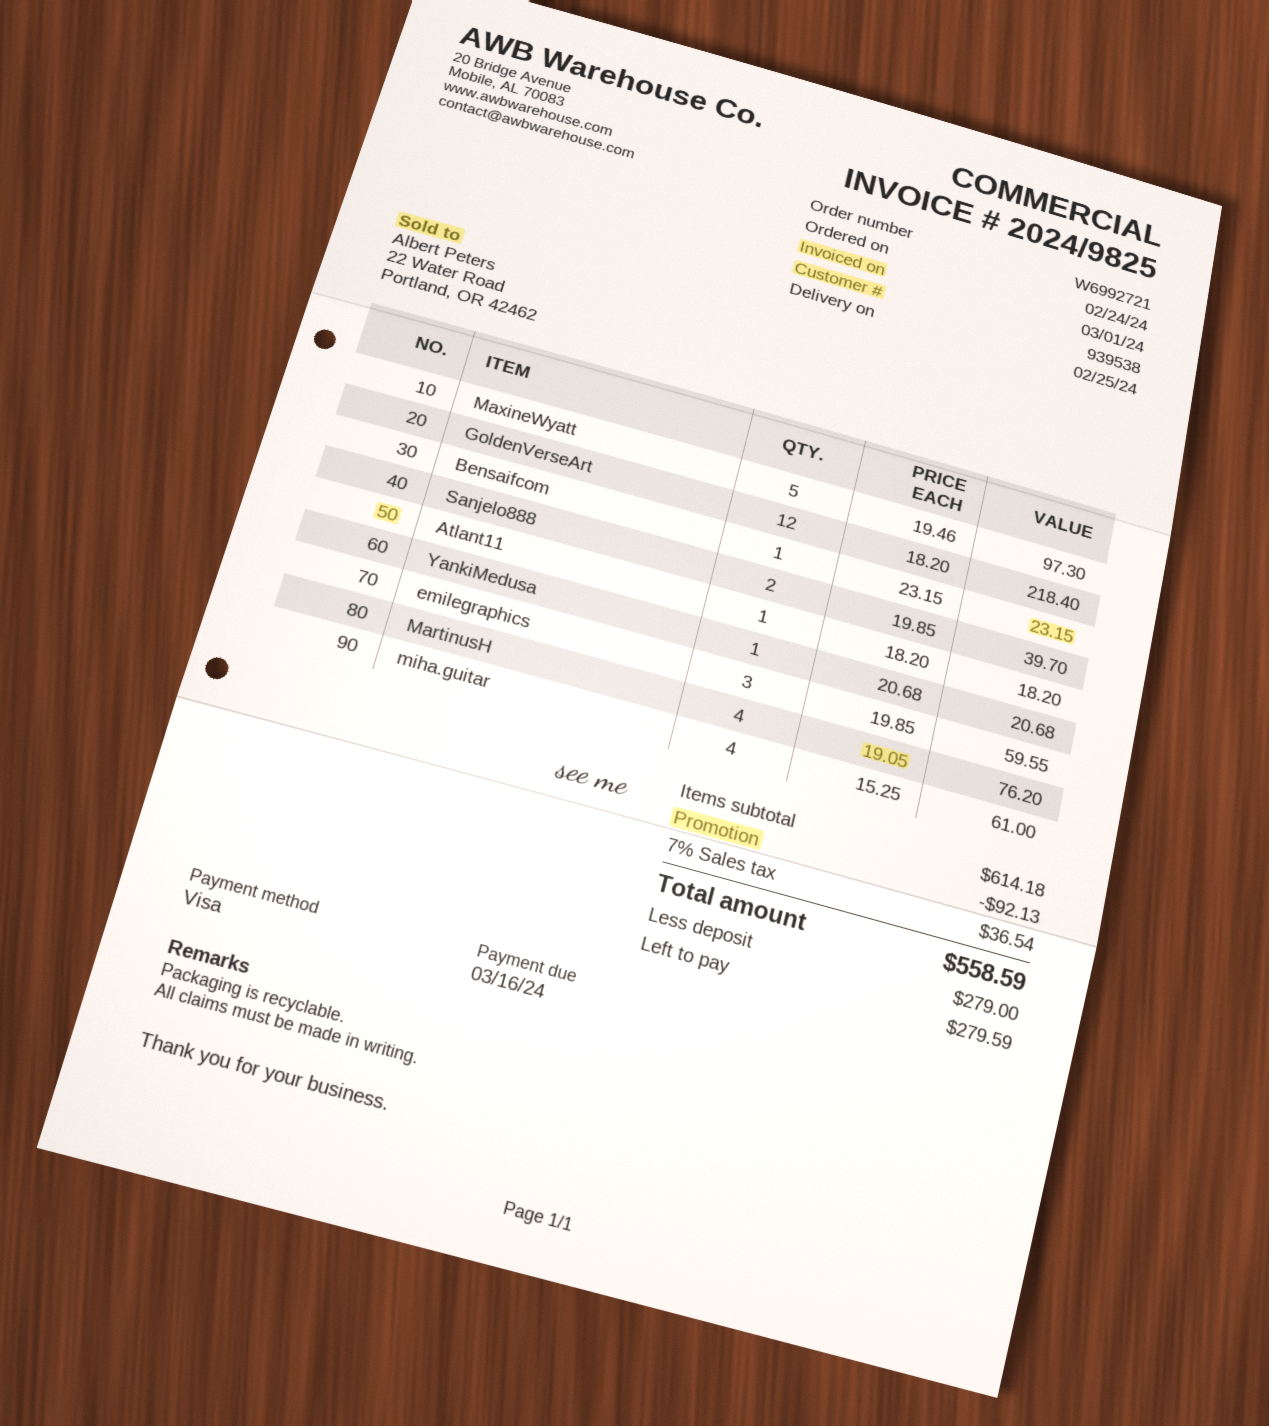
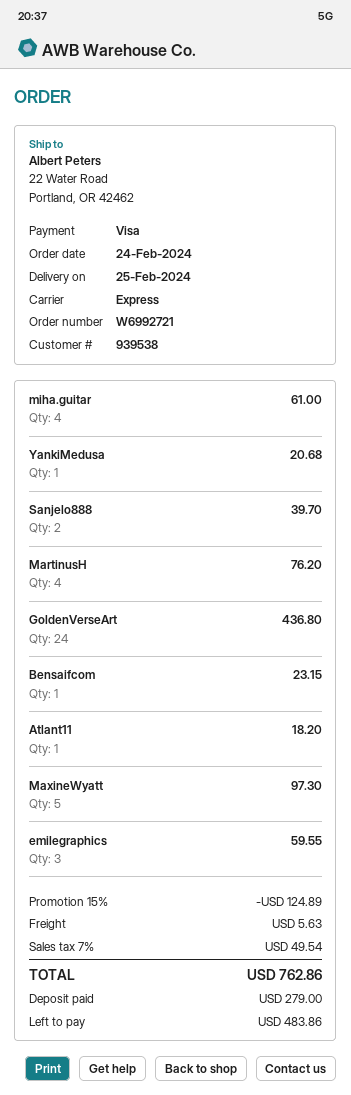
GoldenVerseArt: 12 for 218.40 -> 24 for 436.80
discount: 92.13 -> 124.89
shipping: none -> 5.63
tax: 7% = 36.54 -> 7% = 49.54
total: 558.59 -> 762.86
balance: 279.59 -> 483.86

